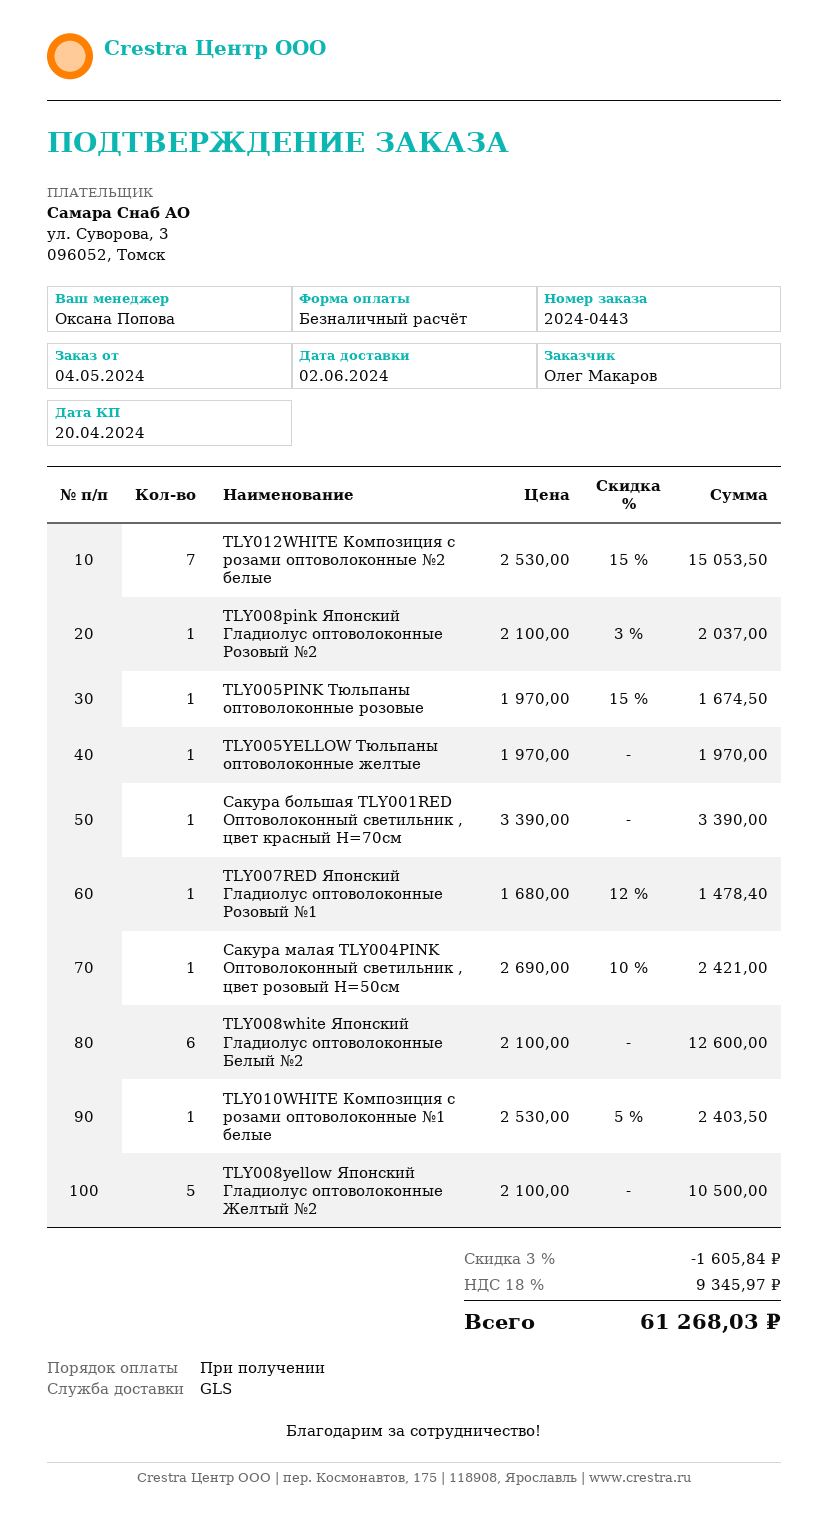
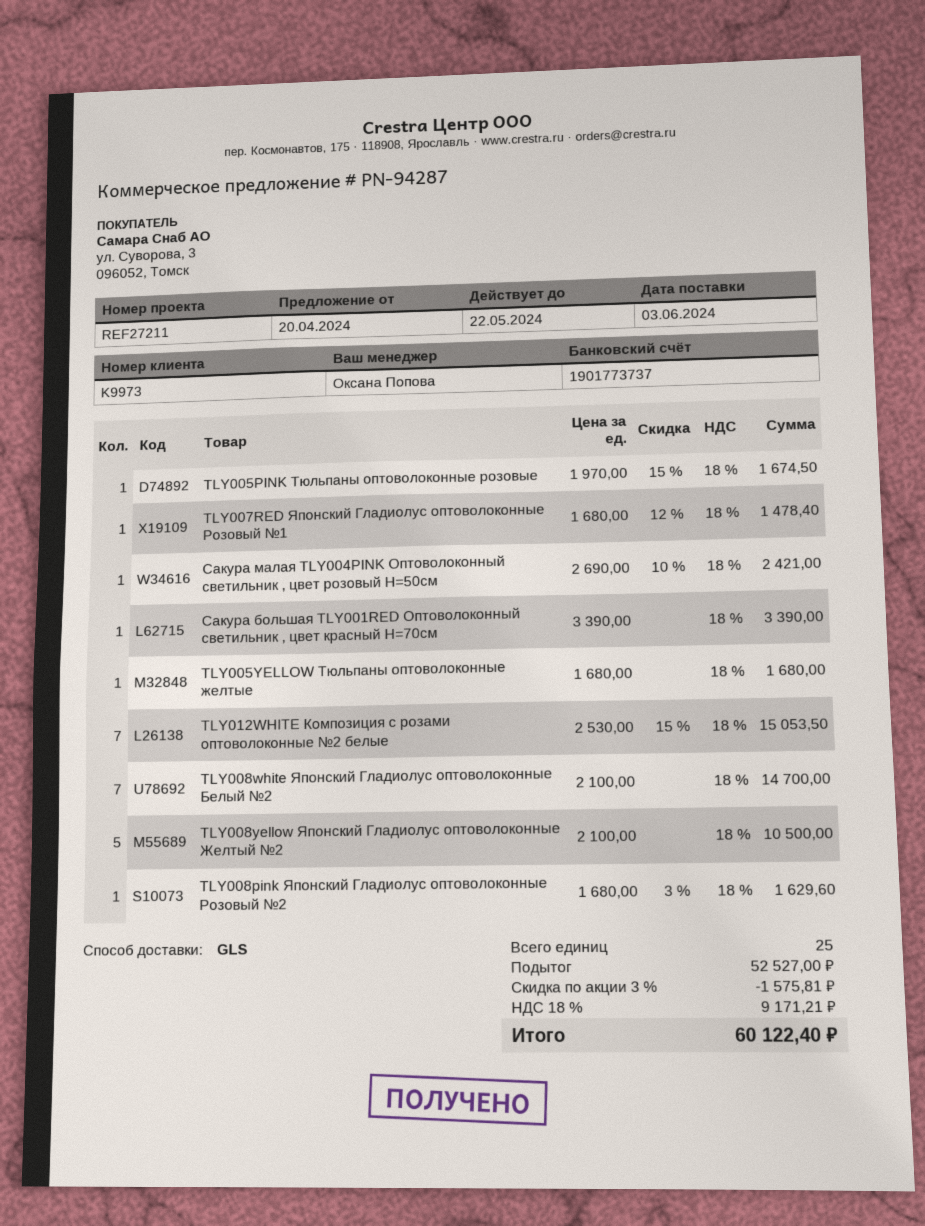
delivery date: 2024-06-02 -> 2024-06-03
TLY008pink Японский Гладиолус оптоволоконные Розовый №2: 1 x 2100.00 - 3% = 2037.00 -> 1 x 1680.00 - 3% = 1629.60
TLY005YELLOW Тюльпаны оптоволоконные желтые: 1 x 1970.00 = 1970.00 -> 1 x 1680.00 = 1680.00
TLY008white Японский Гладиолус оптоволоконные Белый №2: 6 x 2100.00 = 12600.00 -> 7 x 2100.00 = 14700.00
TLY010WHITE Композиция с розами оптоволоконные №1 белые: 1 x 2530.00 - 5% = 2403.50 -> none
discount: 3% = 1605.84 -> 3% = 1575.81
tax: 18% = 9345.97 -> 18% = 9171.21
total: 61268.03 -> 60122.40

